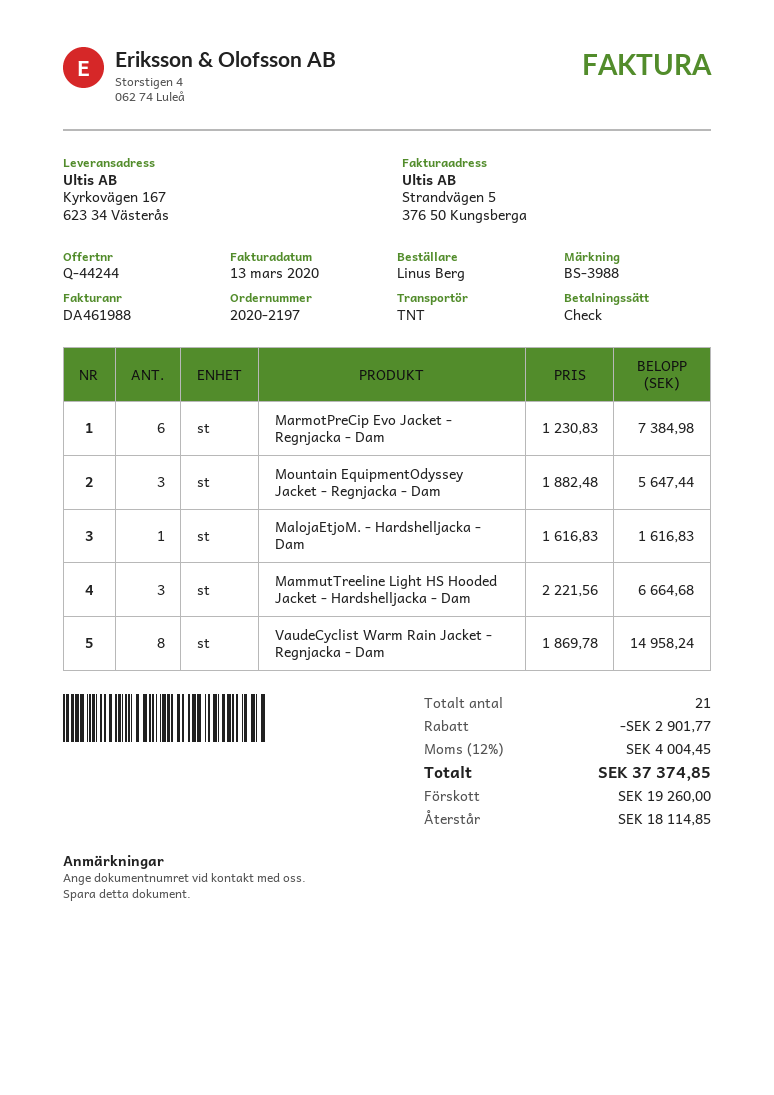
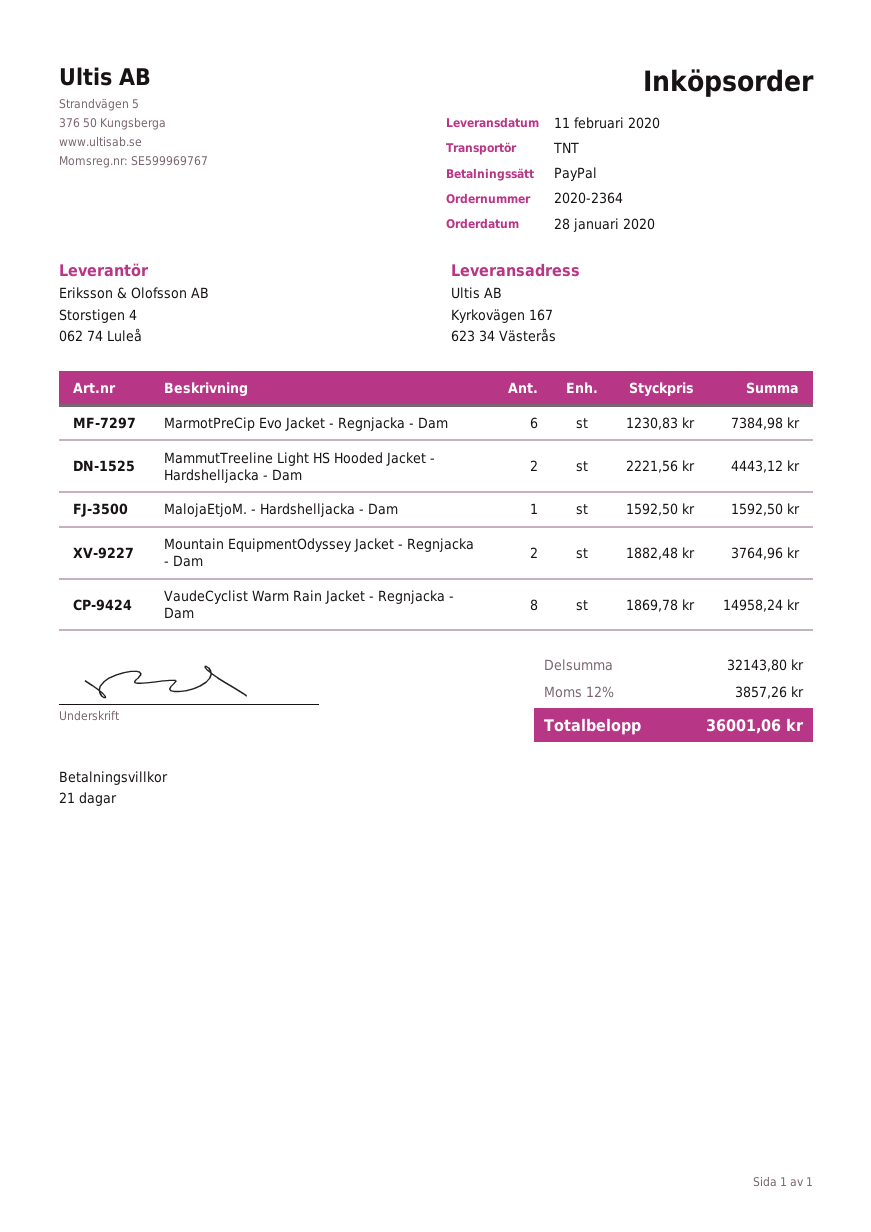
order number: 2020-2197 -> 2020-2364
payment method: cheque -> PayPal
Mountain EquipmentOdyssey Jacket - Regnjacka - Dam: 3 x 1882.48 = 5647.44 -> 2 x 1882.48 = 3764.96
MalojaEtjoM. - Hardshelljacka - Dam: 1 x 1616.83 = 1616.83 -> 1 x 1592.50 = 1592.50
MammutTreeline Light HS Hooded Jacket - Hardshelljacka - Dam: 3 x 2221.56 = 6664.68 -> 2 x 2221.56 = 4443.12
discount: 2901.77 -> none
tax: 12% = 4004.45 -> 12% = 3857.26
total: 37374.85 -> 36001.06

